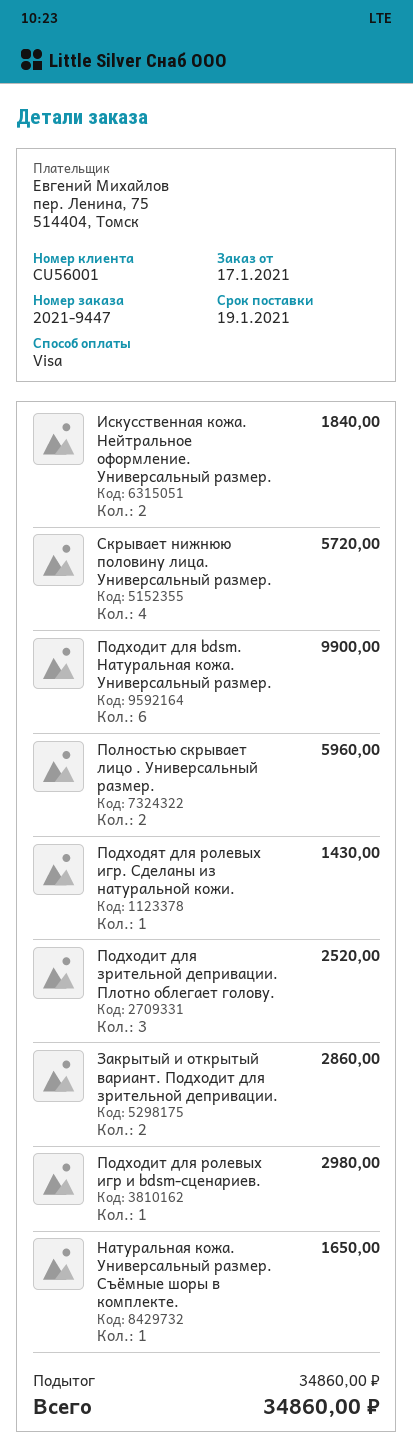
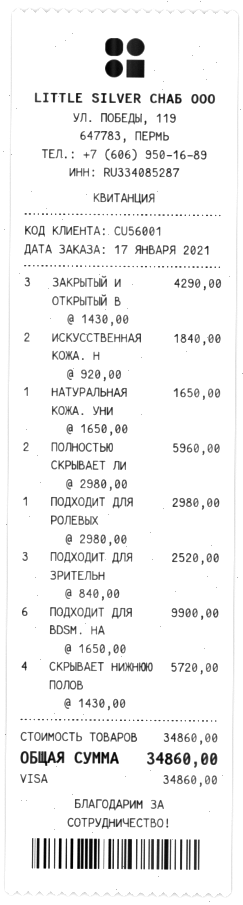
Подходят для ролевых игр. Сделаны из натуральной кожи.: 1 for 1430.00 -> none
Закрытый и открытый вариант. Подходит для зрительной депривации.: 2 for 2860.00 -> 3 for 4290.00

